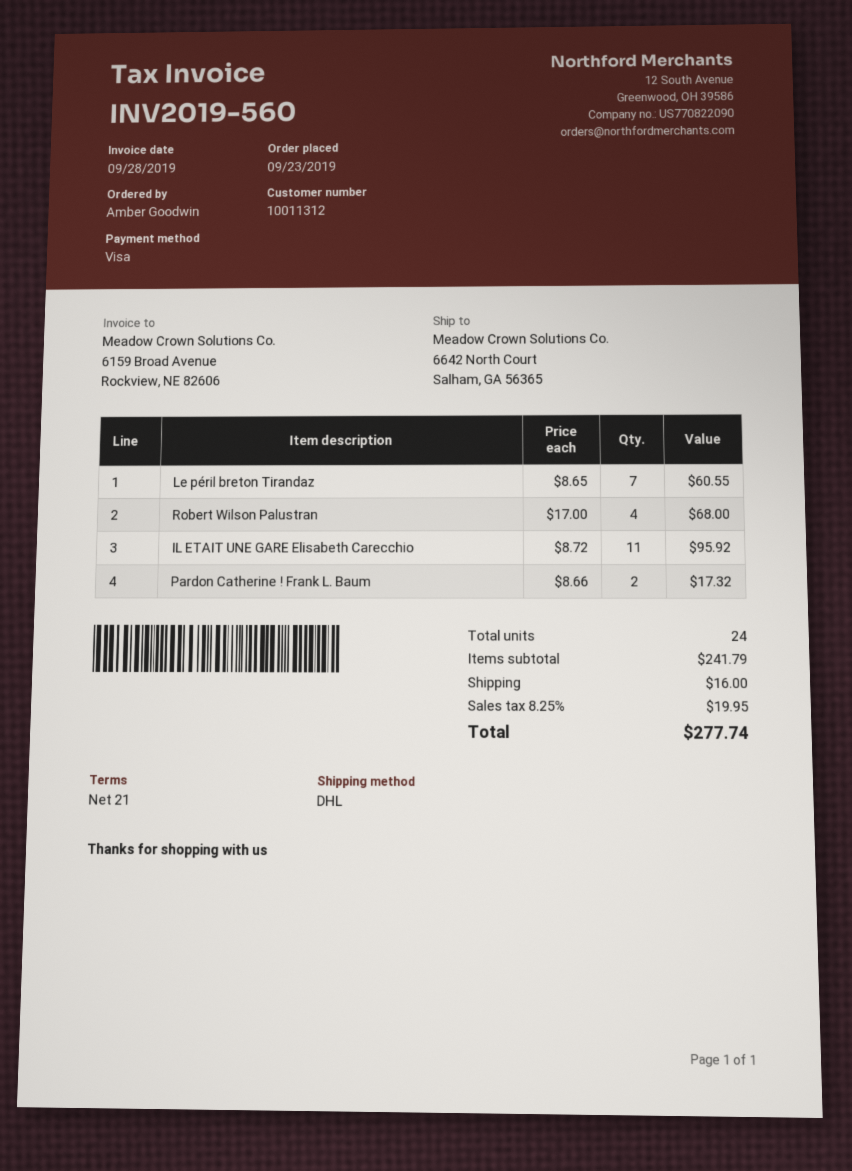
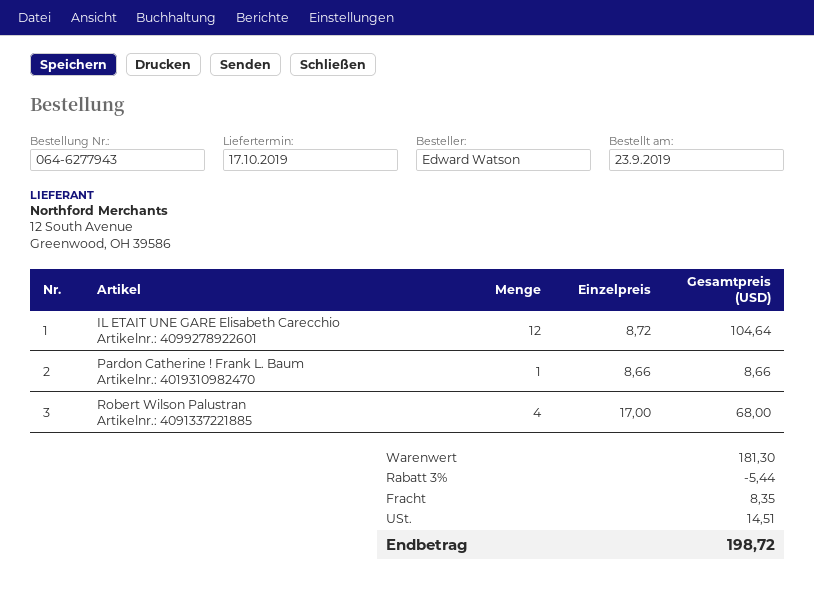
ordered by: Amber Goodwin -> Edward Watson
Le péril breton Tirandaz: 7 x 8.65 = 60.55 -> none
IL ETAIT UNE GARE Elisabeth Carecchio: 11 x 8.72 = 95.92 -> 12 x 8.72 = 104.64
Pardon Catherine ! Frank L. Baum: 2 x 8.66 = 17.32 -> 1 x 8.66 = 8.66
subtotal: 241.79 -> 181.30
discount: none -> 3% = 5.44
shipping: 16.00 -> 8.35
tax: 19.95 -> 14.51
total: 277.74 -> 198.72

